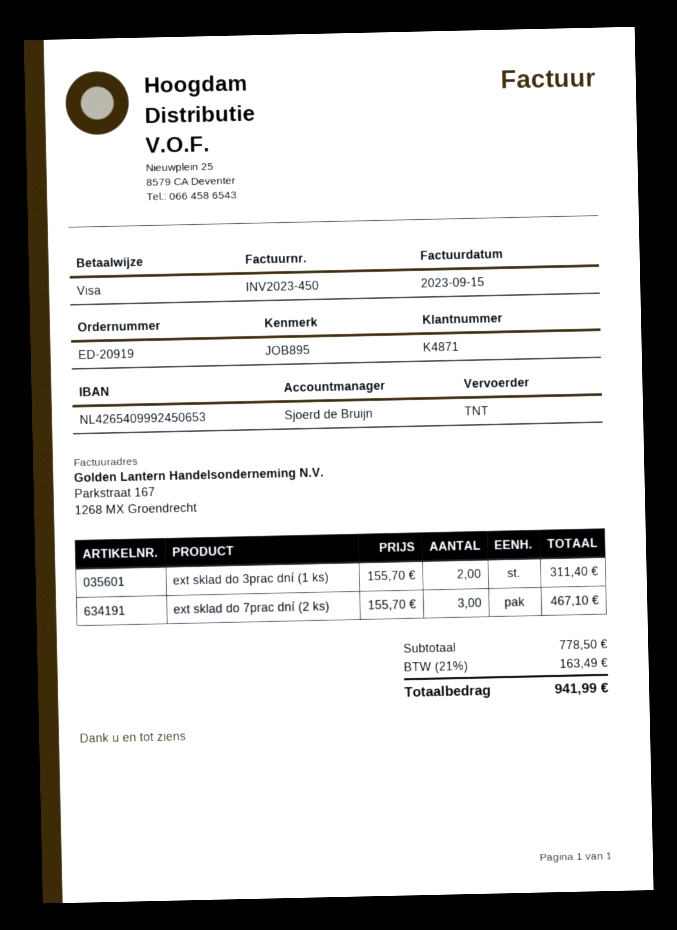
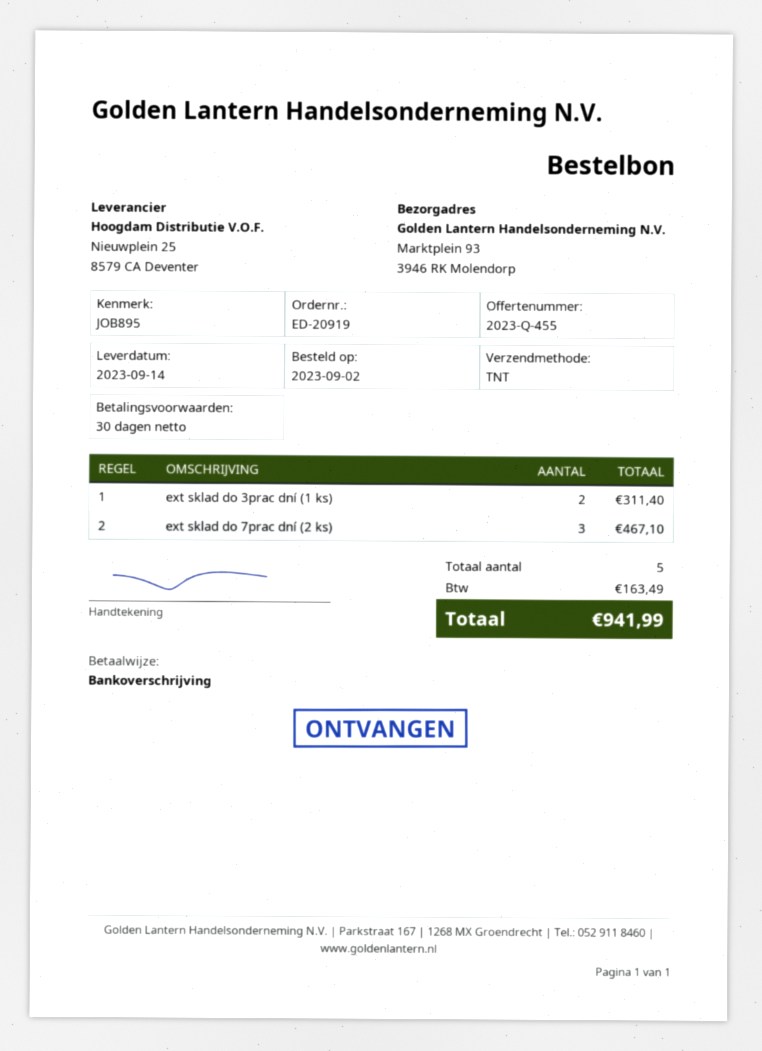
payment method: Visa -> bank transfer

